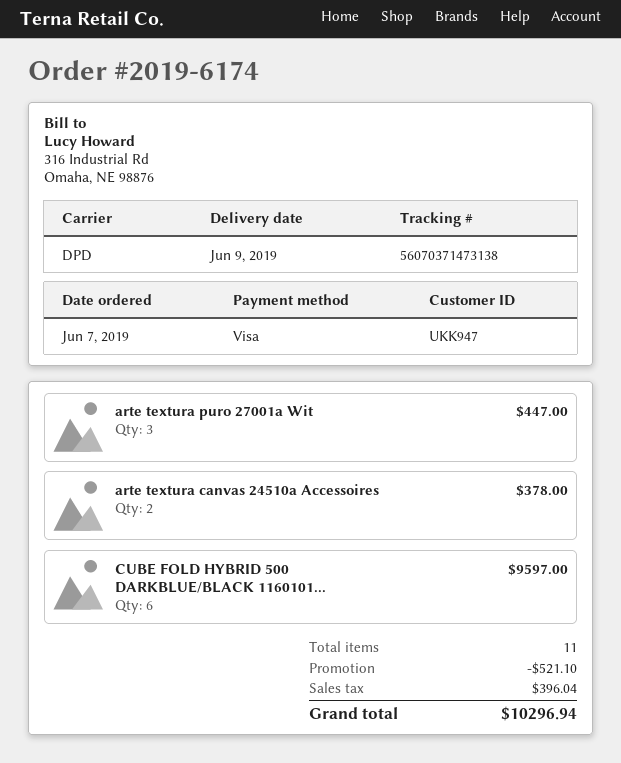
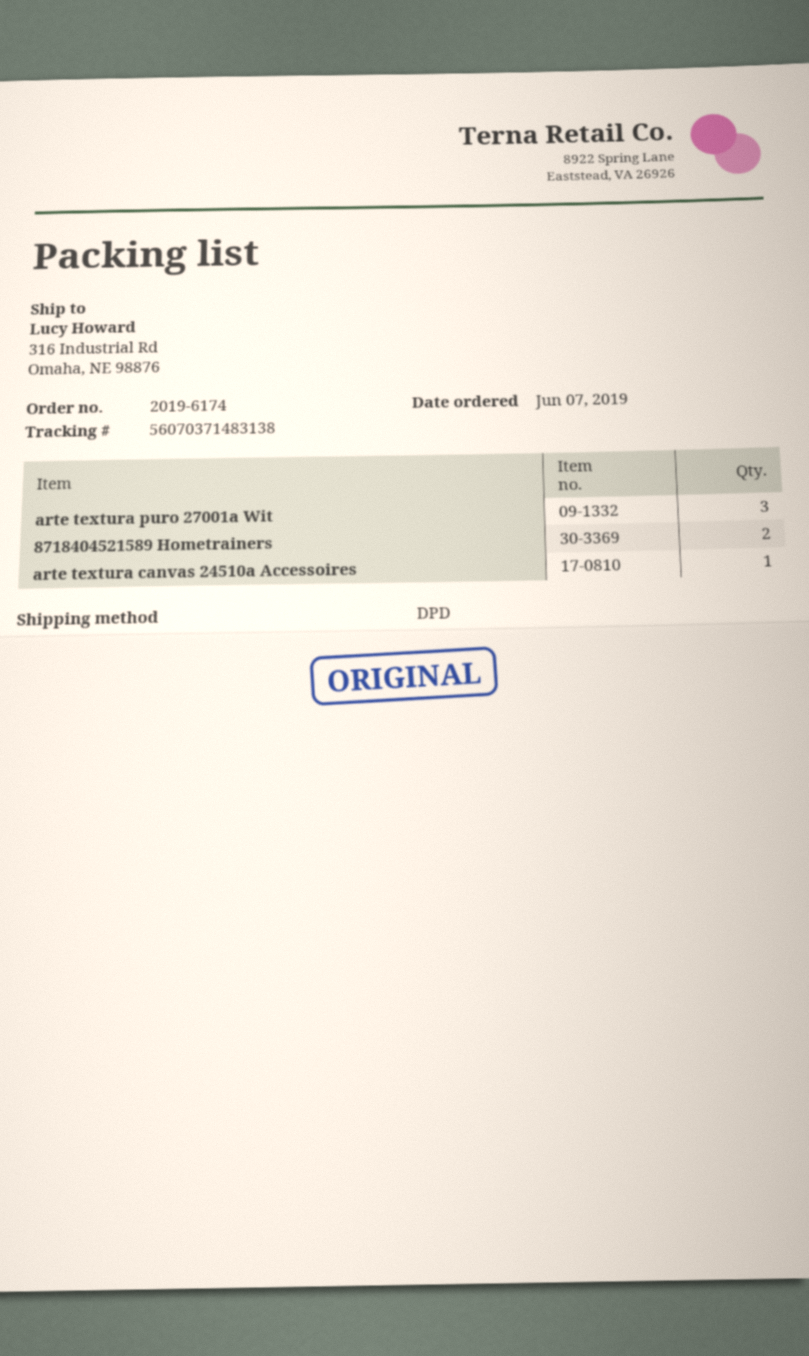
tracking number: 56070371473138 -> 56070371483138
arte textura canvas 24510a Accessoires: 2 -> 1
CUBE FOLD HYBRID 500 DARKBLUE/BLACK 1160101...: 6 -> none
8718404521589 Hometrainers: none -> 2

